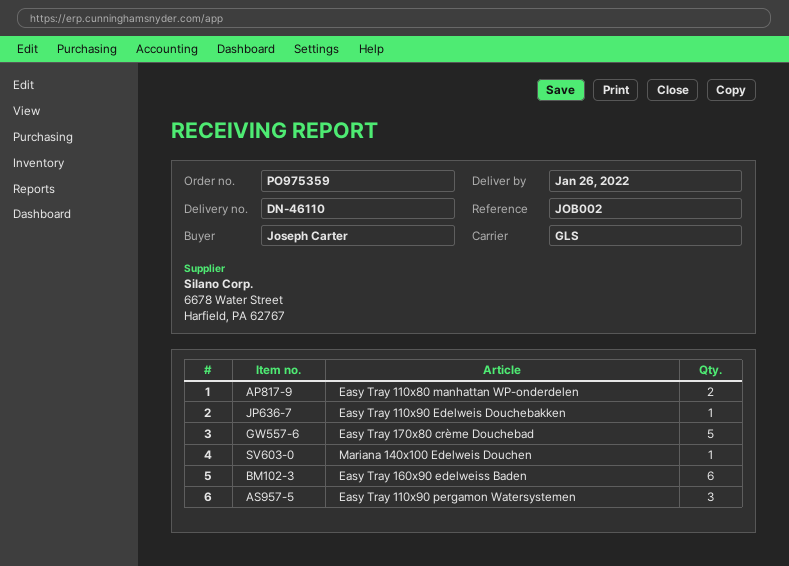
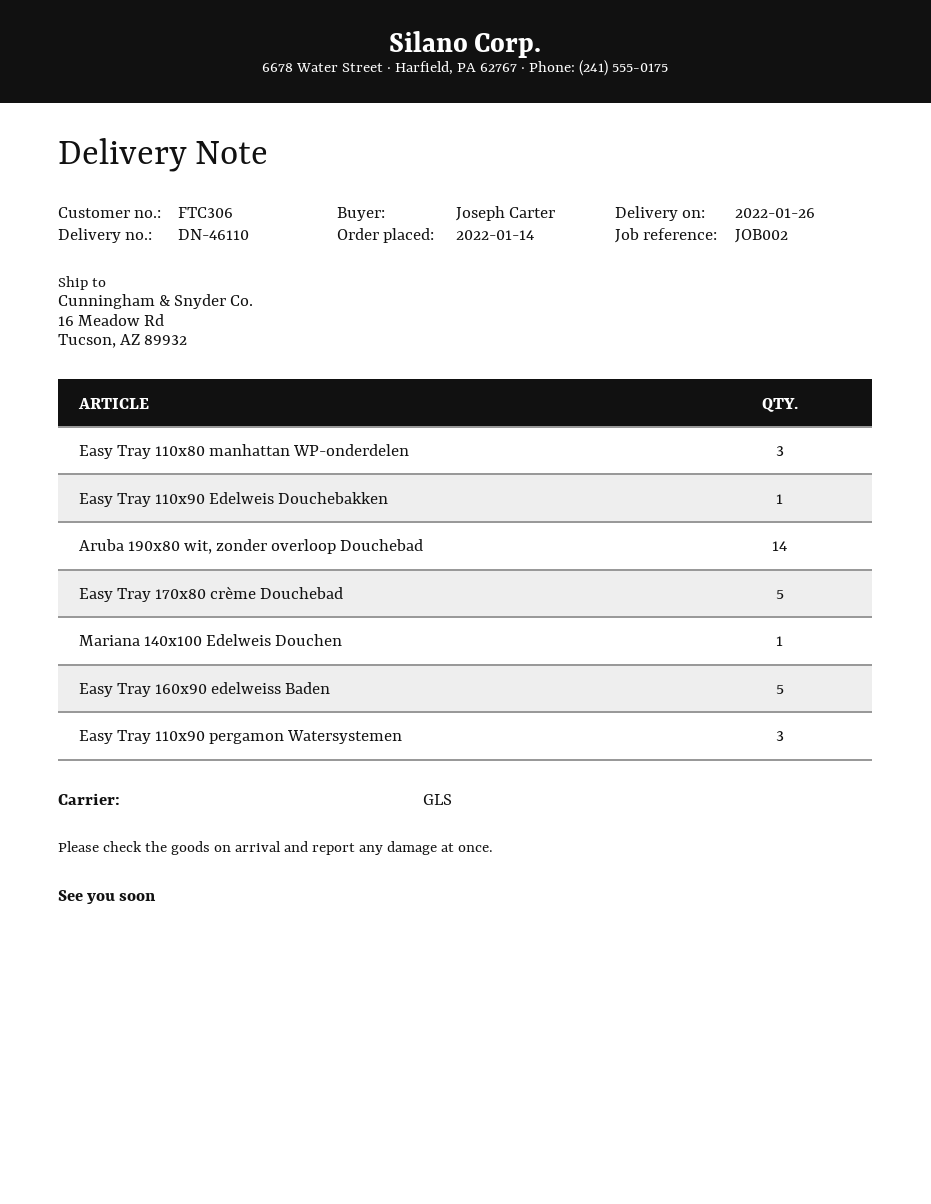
Easy Tray 110x80 manhattan WP-onderdelen: 2 -> 3
Easy Tray 160x90 edelweiss Baden: 6 -> 5
Aruba 190x80 wit, zonder overloop Douchebad: none -> 14

